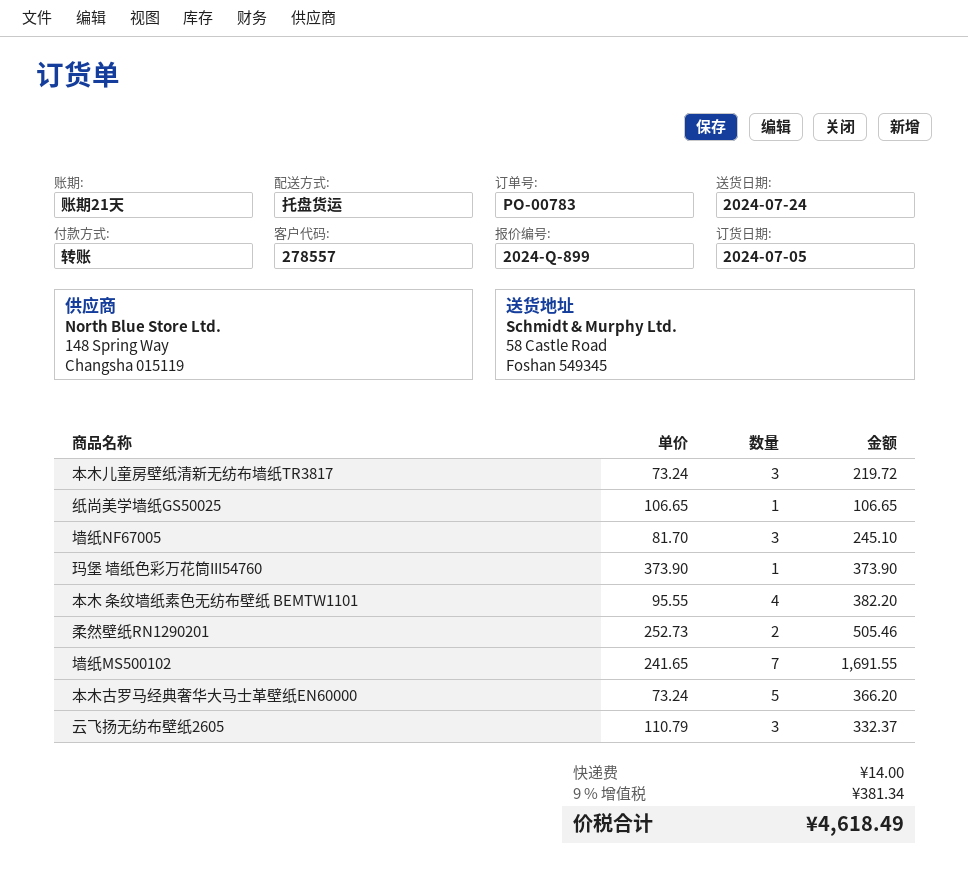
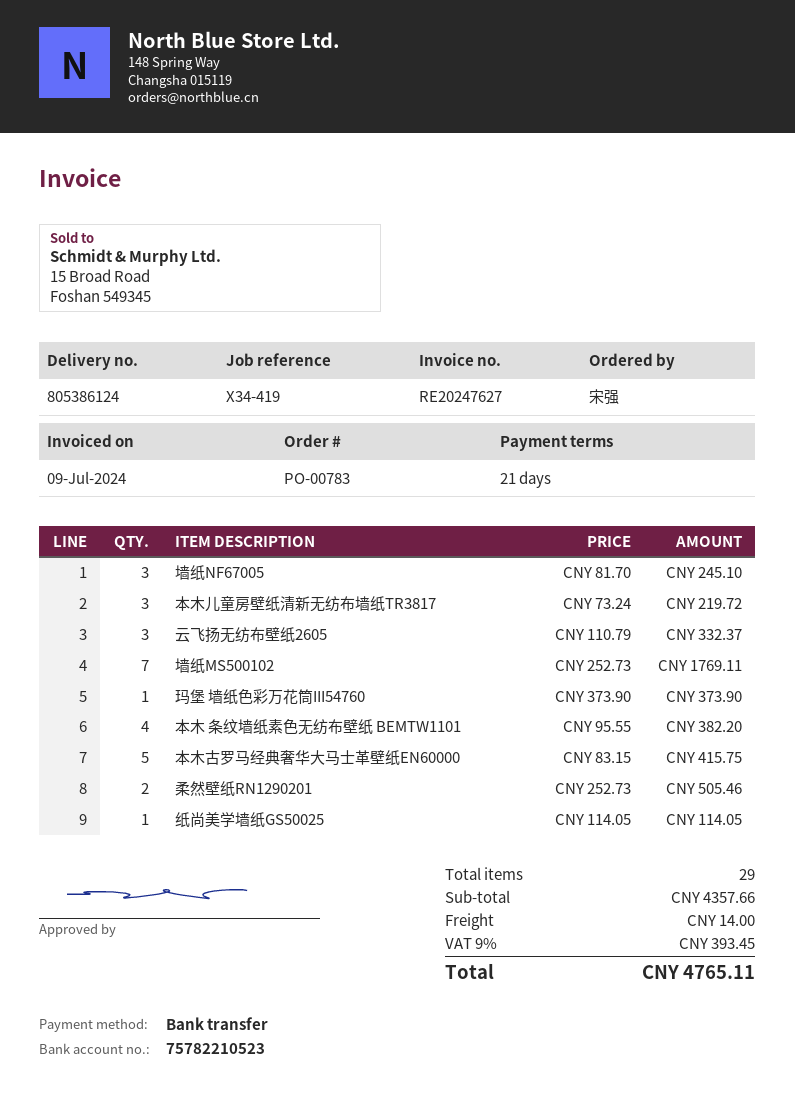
纸尚美学墙纸GS50025: 1 x 106.65 = 106.65 -> 1 x 114.05 = 114.05
墙纸MS500102: 7 x 241.65 = 1691.55 -> 7 x 252.73 = 1769.11
本木古罗马经典奢华大马士革壁纸EN60000: 5 x 73.24 = 366.20 -> 5 x 83.15 = 415.75
tax: 9% = 381.34 -> 9% = 393.45
total: 4618.49 -> 4765.11

